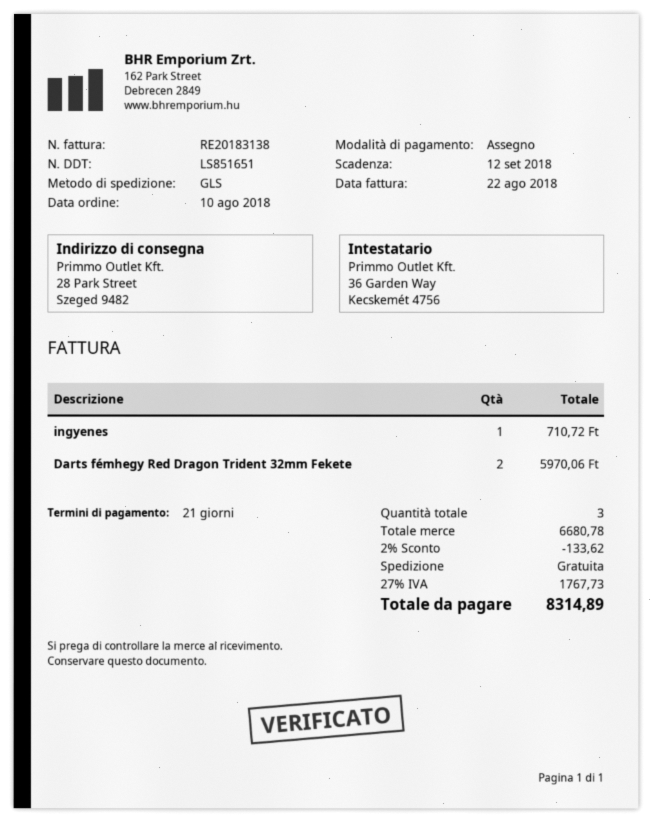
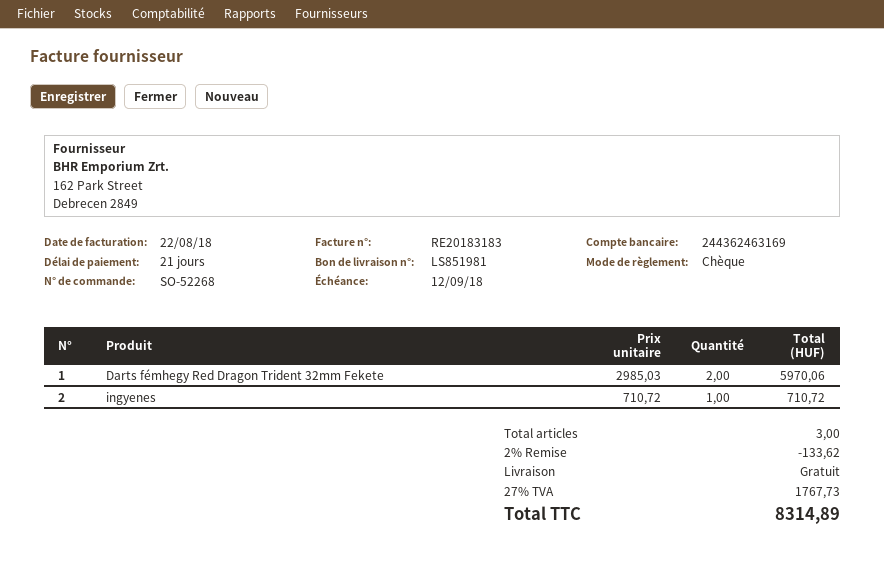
delivery note number: LS851651 -> LS851981
invoice number: RE20183138 -> RE20183183

